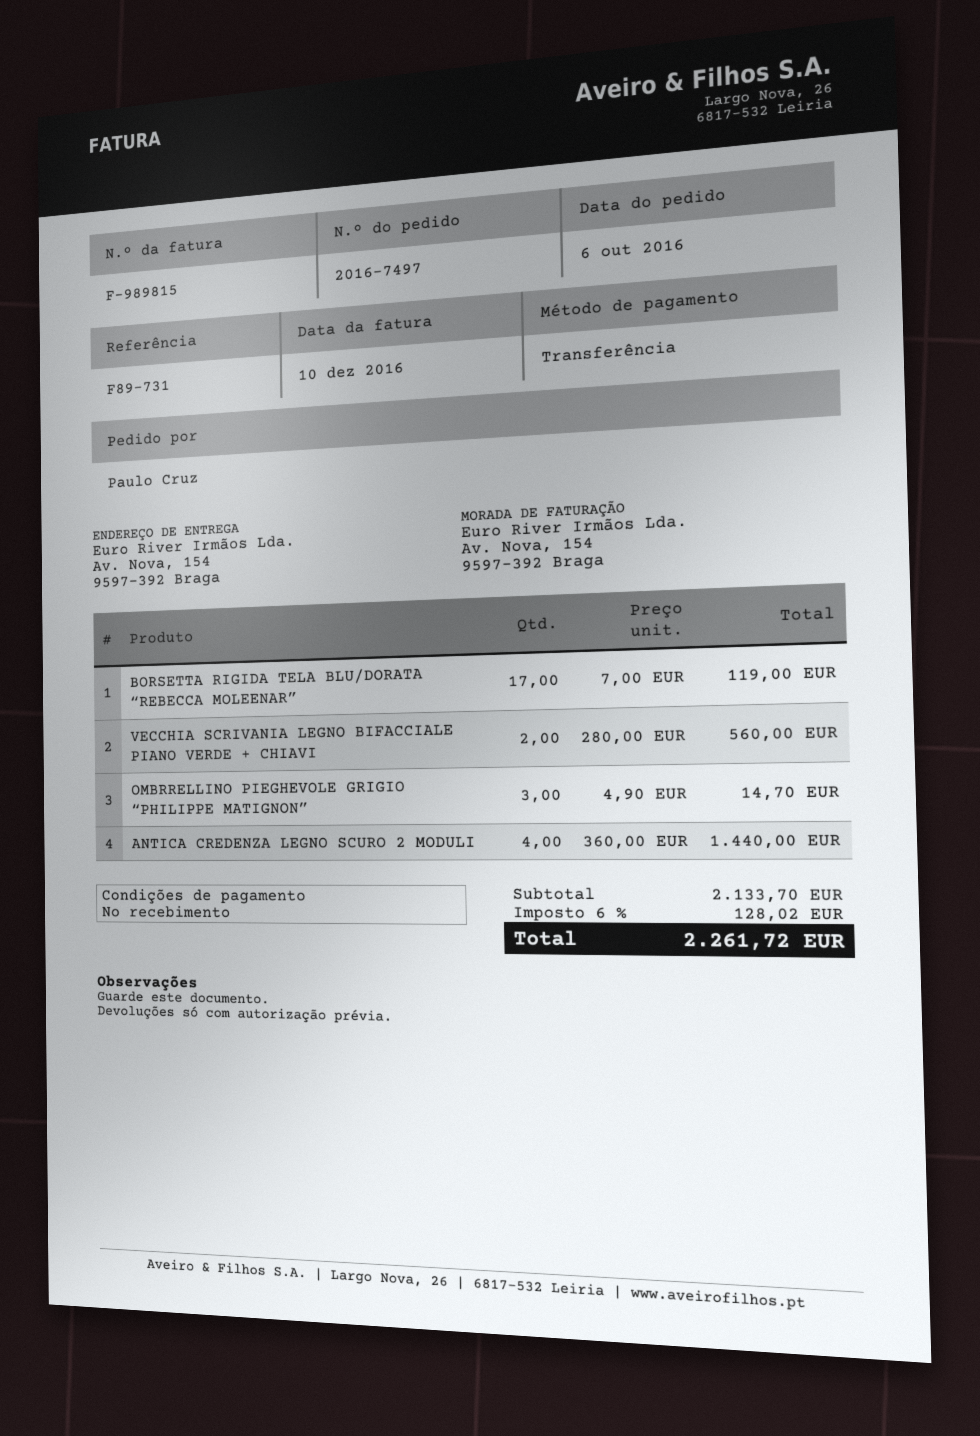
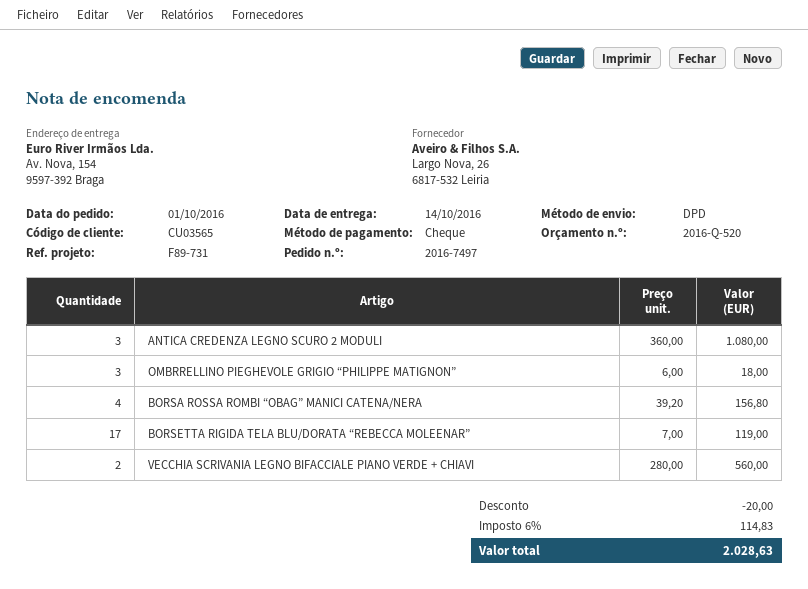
order date: 2016-10-06 -> 2016-10-01
payment method: bank transfer -> cheque
OMBRRELLINO PIEGHEVOLE GRIGIO “PHILIPPE MATIGNON”: 3 x 4.90 = 14.70 -> 3 x 6.00 = 18.00
ANTICA CREDENZA LEGNO SCURO 2 MODULI: 4 x 360.00 = 1440.00 -> 3 x 360.00 = 1080.00
BORSA ROSSA ROMBI “OBAG” MANICI CATENA/NERA: none -> 4 x 39.20 = 156.80
discount: none -> 20.00
tax: 6% = 128.02 -> 6% = 114.83
total: 2261.72 -> 2028.63

